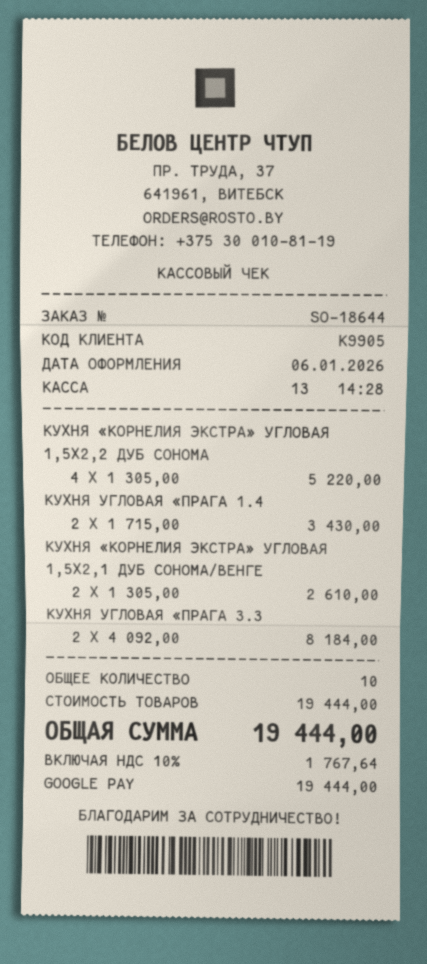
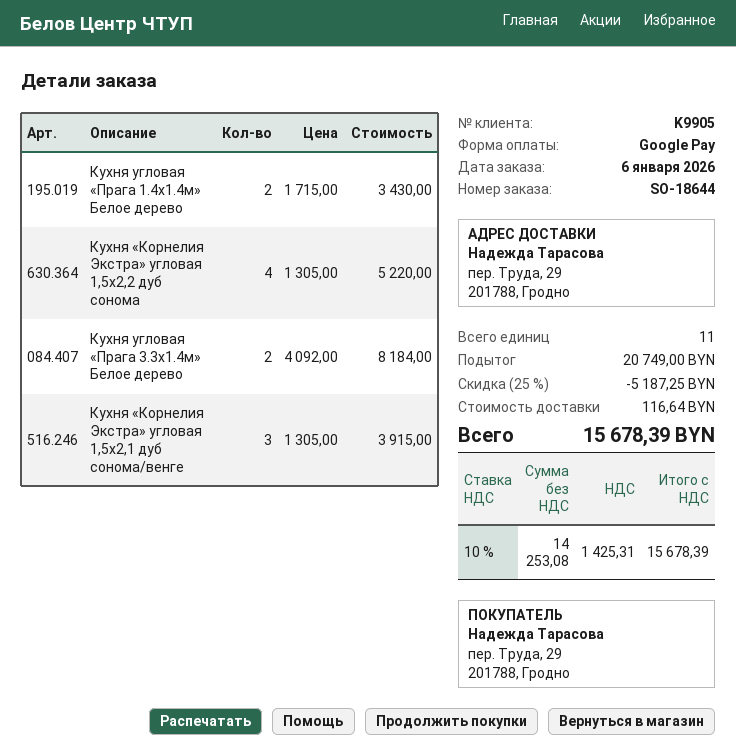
КУХНЯ «КОРНЕЛИЯ ЭКСТРА» УГЛОВАЯ 1,5X2,1 ДУБ СОНОМА/ВЕНГЕ: 2 x 1305.00 = 2610.00 -> 3 x 1305.00 = 3915.00
total quantity: 10 -> 11
subtotal: 19444.00 -> 20749.00
discount: none -> 25% = 5187.25
shipping: none -> 116.64
tax: 10% = 1767.64 -> 10% = 1425.31
total: 19444.00 -> 15678.39

